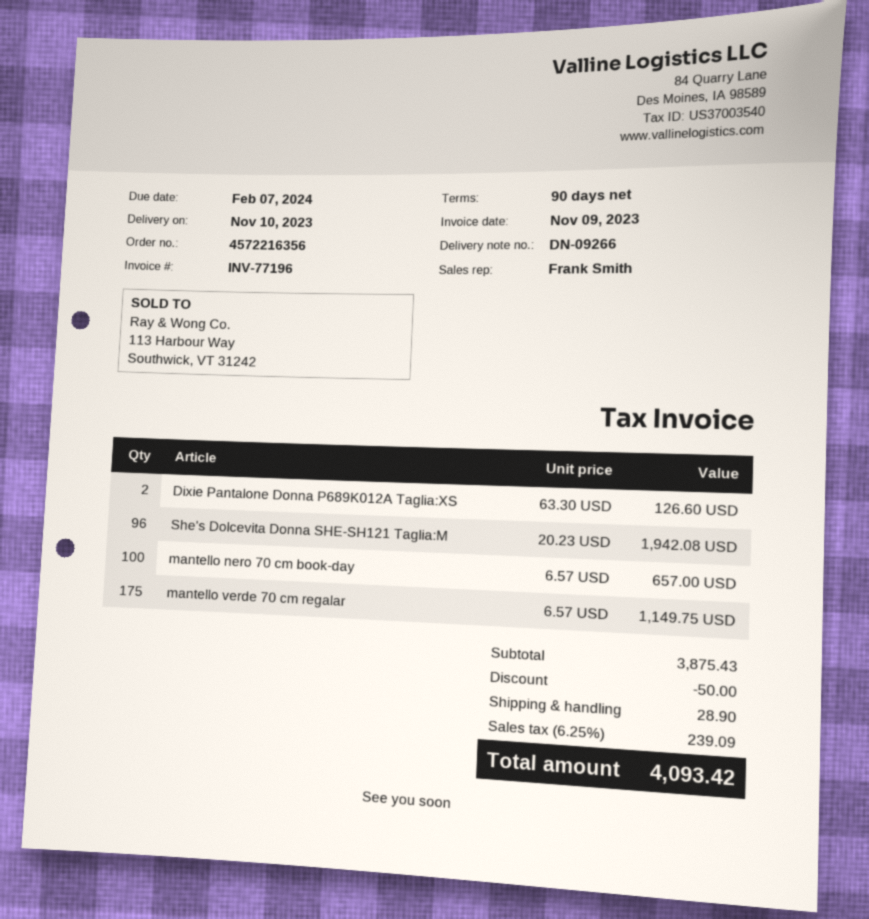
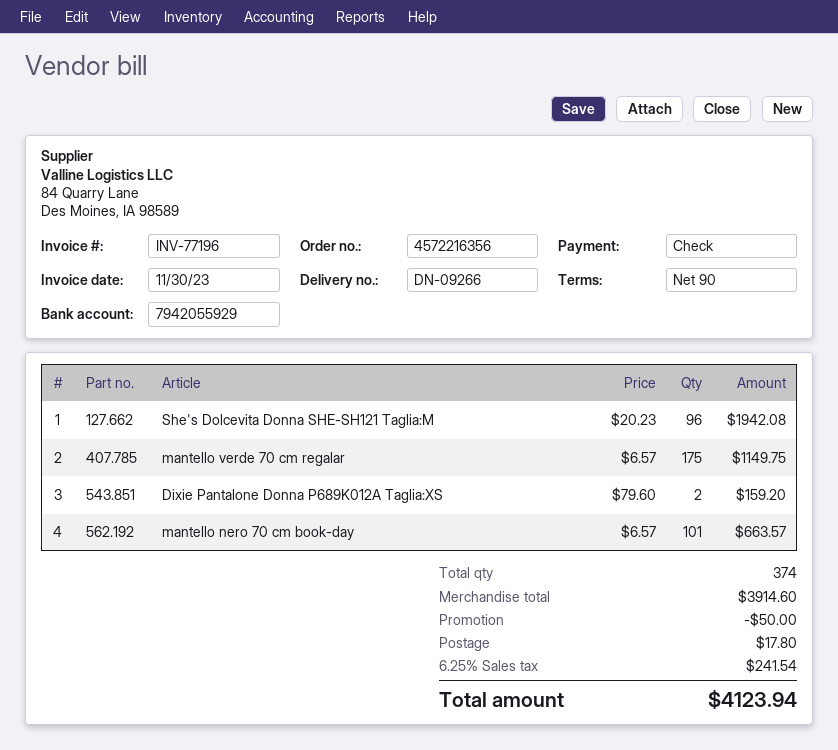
invoice date: 2023-11-09 -> 2023-11-30
Dixie Pantalone Donna P689K012A Taglia:XS: 2 x 63.30 = 126.60 -> 2 x 79.60 = 159.20
mantello nero 70 cm book-day: 100 x 6.57 = 657.00 -> 101 x 6.57 = 663.57
subtotal: 3875.43 -> 3914.60
shipping: 28.90 -> 17.80
tax: 6.25% = 239.09 -> 6.25% = 241.54
total: 4093.42 -> 4123.94

